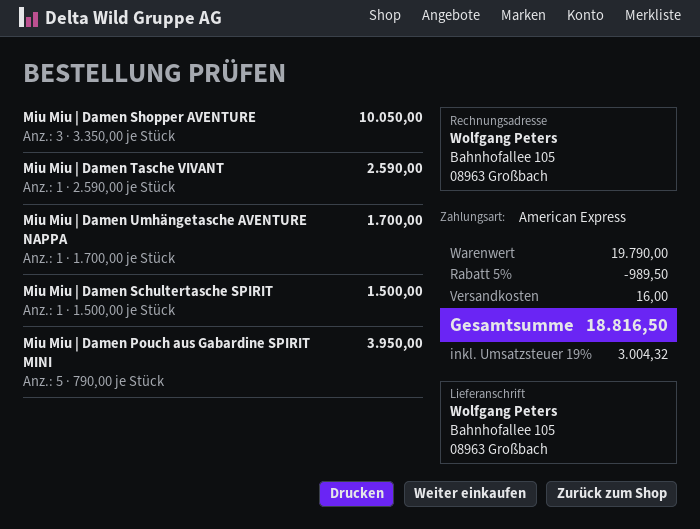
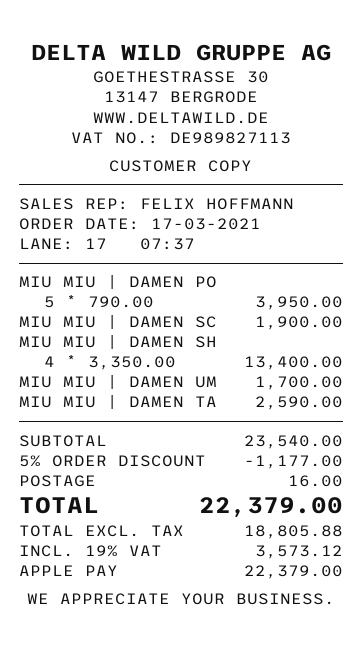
payment method: American Express -> Apple Pay
Miu Miu | Damen Shopper AVENTURE: 3 x 3350.00 = 10050.00 -> 4 x 3350.00 = 13400.00
Miu Miu | Damen Schultertasche SPIRIT: 1 x 1500.00 = 1500.00 -> 1 x 1900.00 = 1900.00
subtotal: 19790.00 -> 23540.00
discount: 5% = 989.50 -> 5% = 1177.00
tax: 19% = 3004.32 -> 19% = 3573.12
total: 18816.50 -> 22379.00

